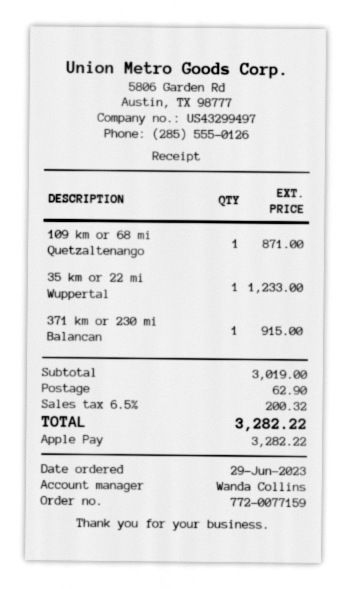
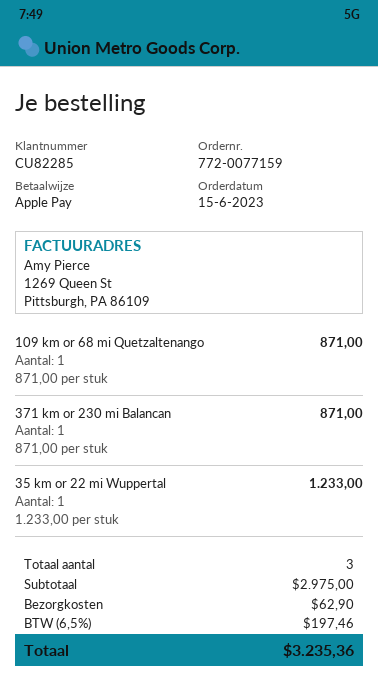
order date: 2023-06-29 -> 2023-06-15
371 km or 230 mi Balancan: 1 for 915.00 -> 1 for 871.00
subtotal: 3019.00 -> 2975.00
tax: 6.5% = 200.32 -> 6.5% = 197.46
total: 3282.22 -> 3235.36

